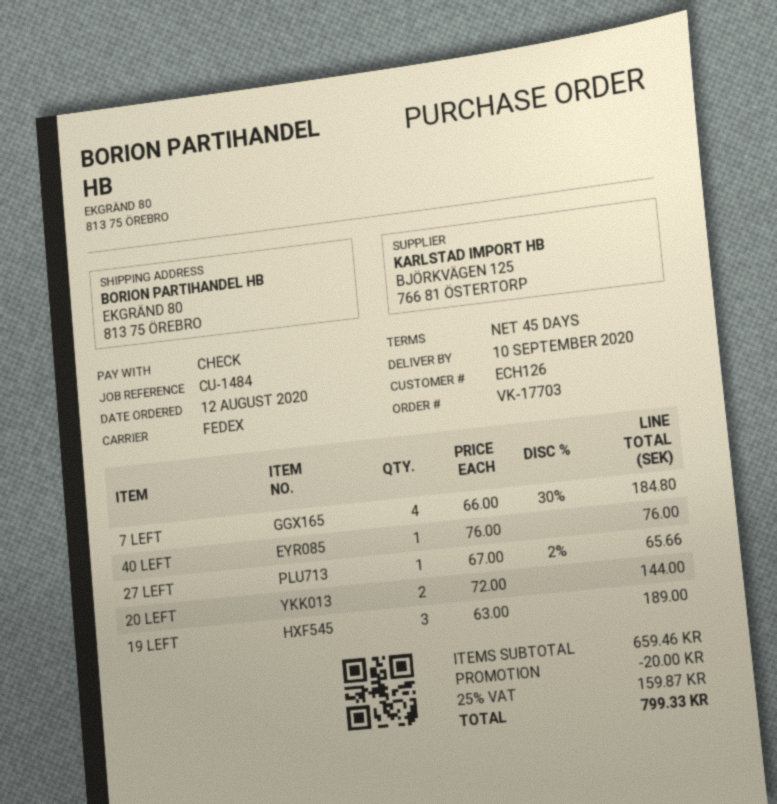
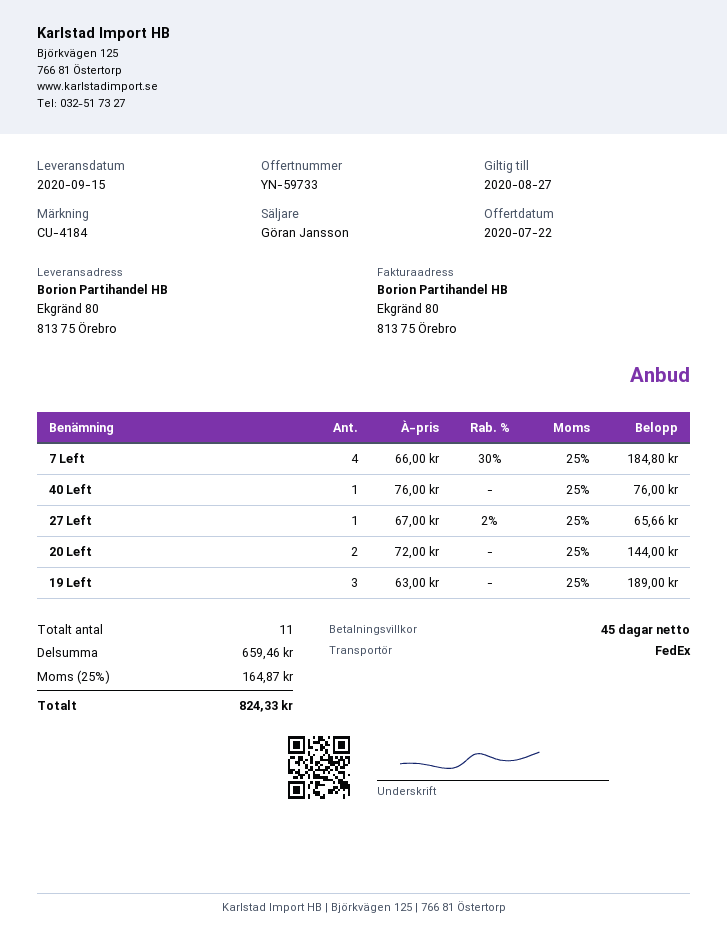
delivery date: 2020-09-10 -> 2020-09-15
reference: CU-1484 -> CU-4184
discount: 20.00 -> none
tax: 25% = 159.87 -> 25% = 164.87
total: 799.33 -> 824.33

